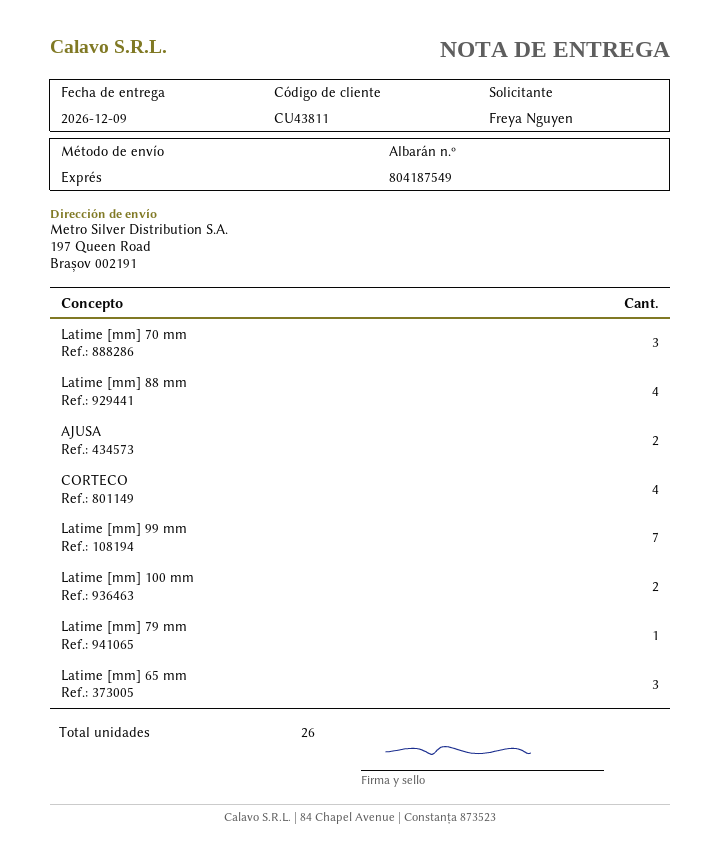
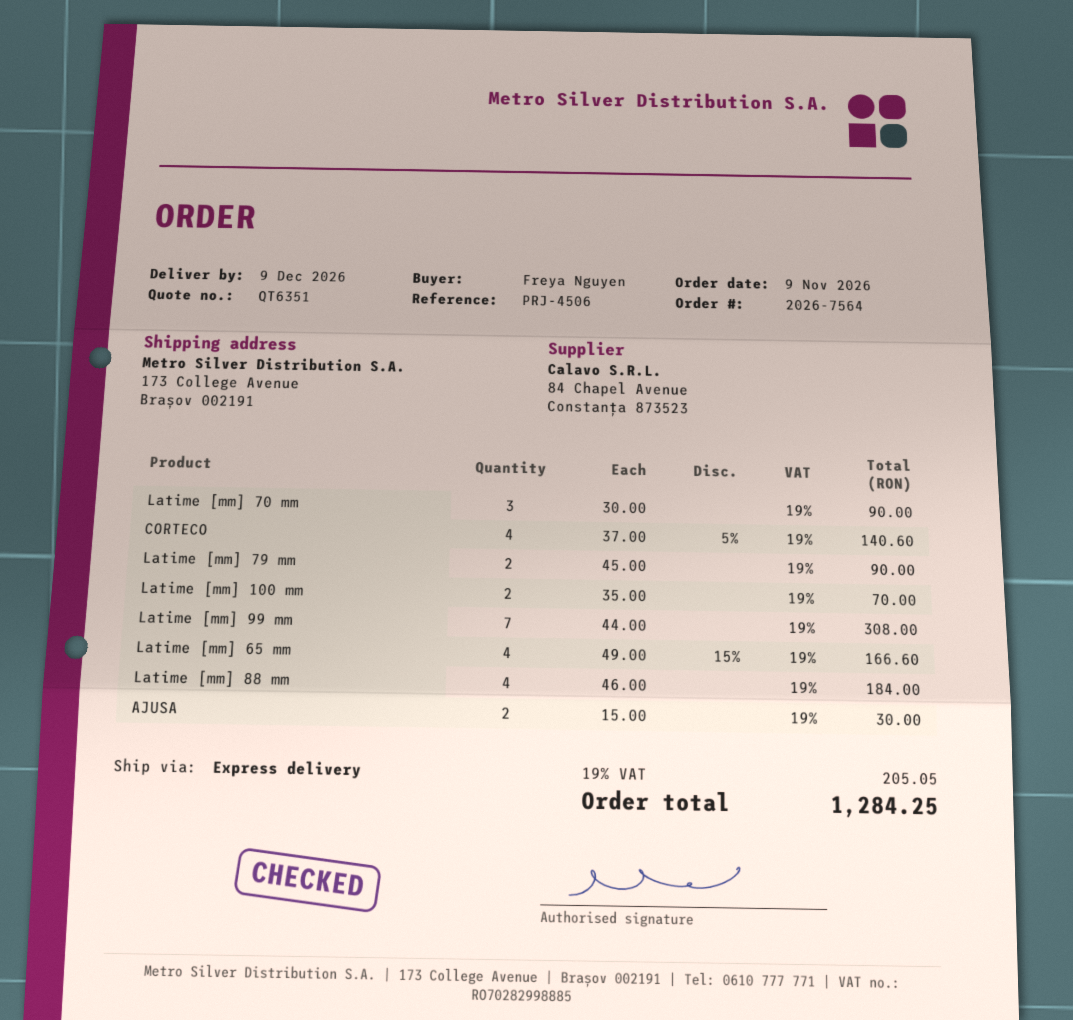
ship to: 197 Queen Road, Brașov 002191 -> 173 College Avenue, Brașov 002191
Latime [mm] 79 mm: 1 -> 2
Latime [mm] 65 mm: 3 -> 4

